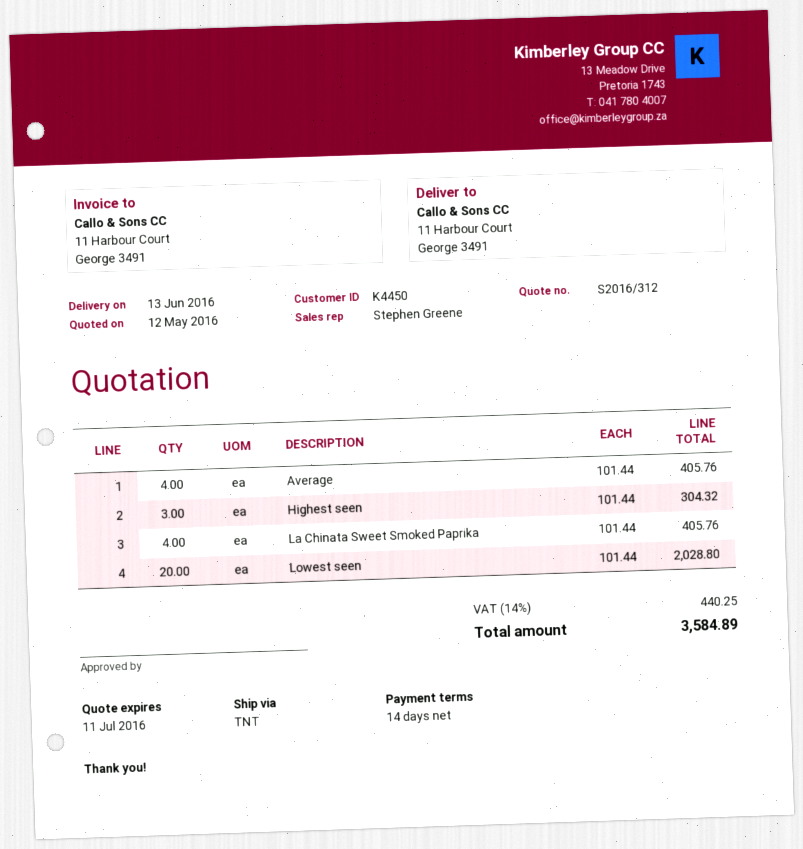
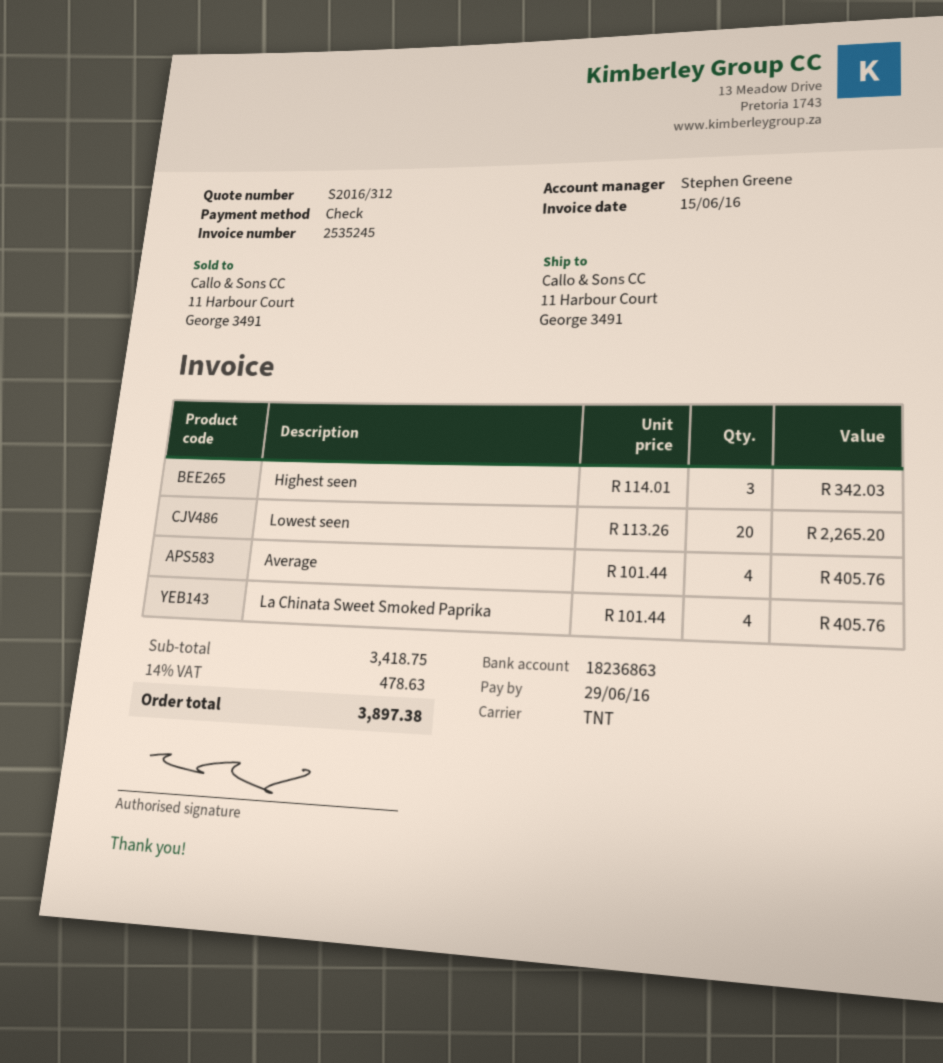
Highest seen: 3 x 101.44 = 304.32 -> 3 x 114.01 = 342.03
Lowest seen: 20 x 101.44 = 2028.80 -> 20 x 113.26 = 2265.20
tax: 14% = 440.25 -> 14% = 478.63
total: 3584.89 -> 3897.38

